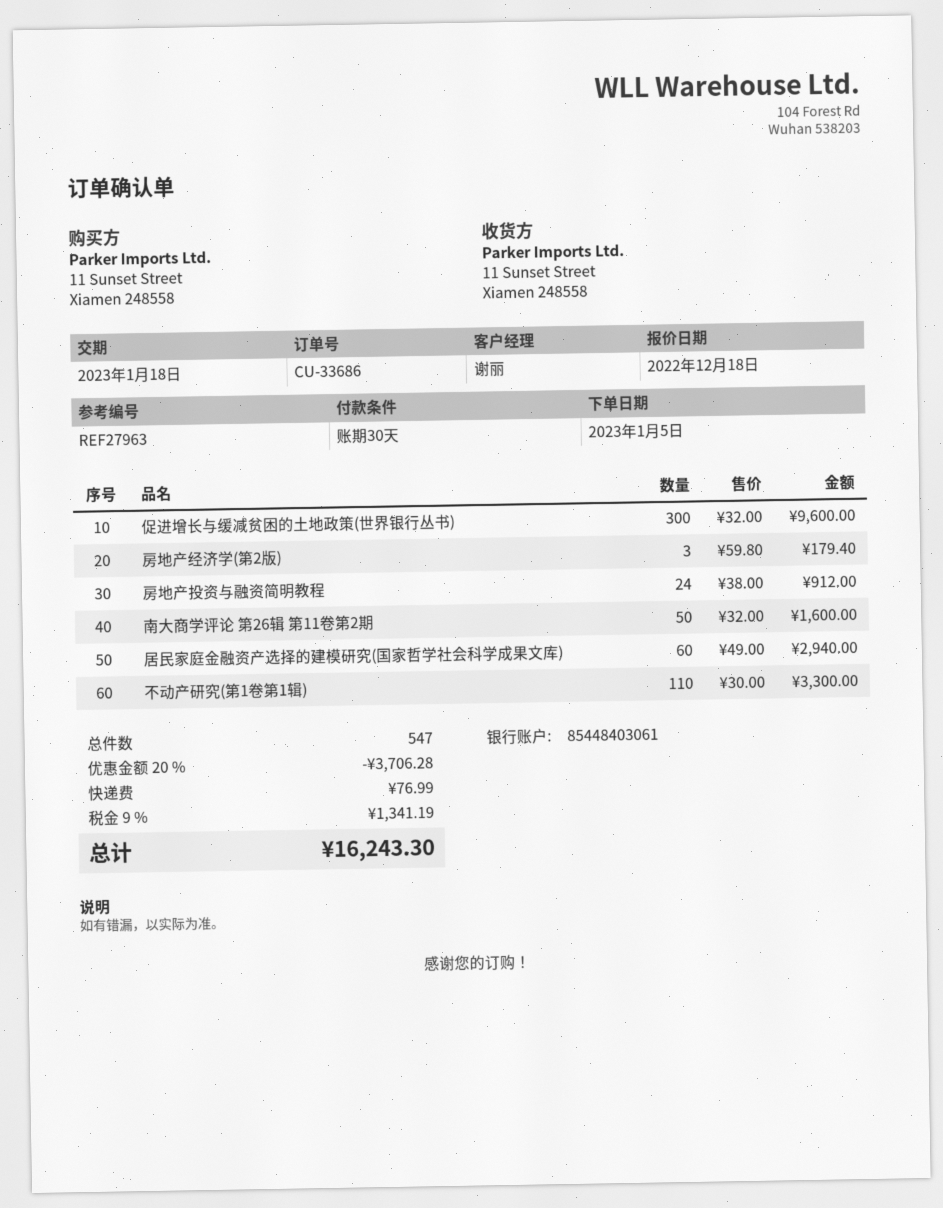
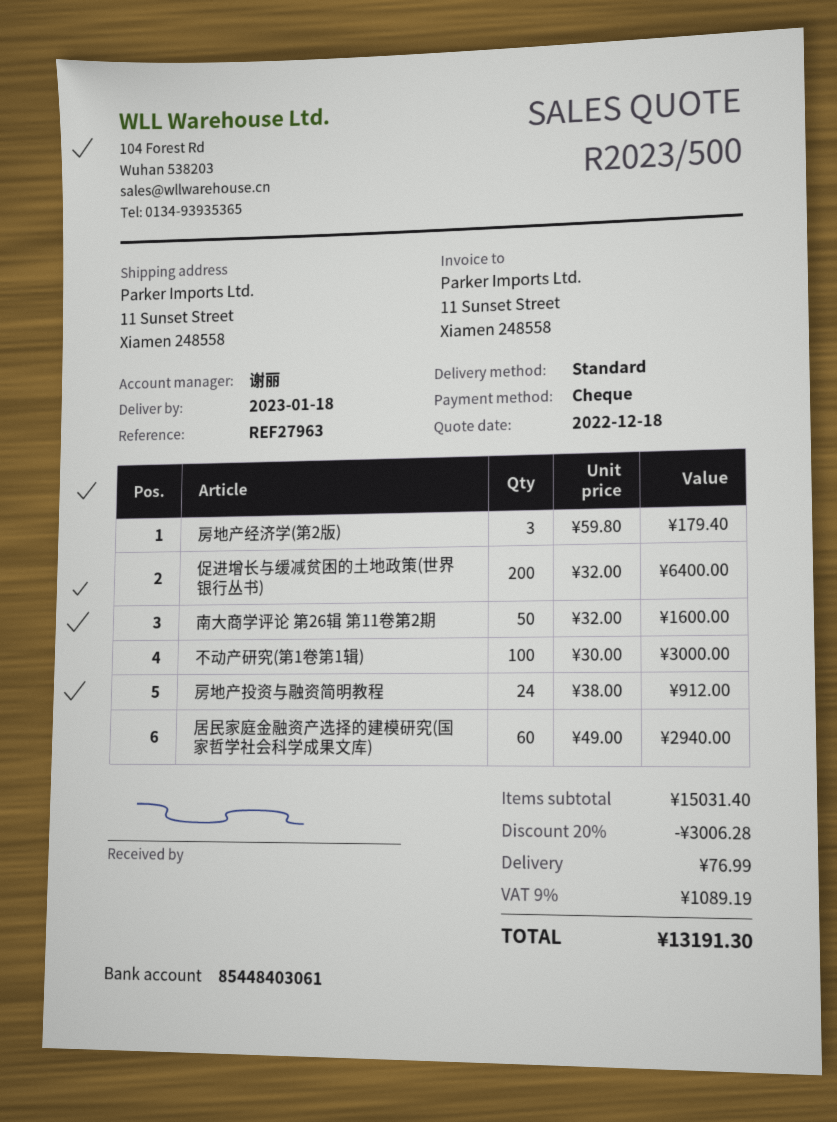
促进增长与缓减贫困的土地政策(世界银行丛书): 300 x 32.00 = 9600.00 -> 200 x 32.00 = 6400.00
不动产研究(第1卷第1辑): 110 x 30.00 = 3300.00 -> 100 x 30.00 = 3000.00
discount: 20% = 3706.28 -> 20% = 3006.28
tax: 9% = 1341.19 -> 9% = 1089.19
total: 16243.30 -> 13191.30

